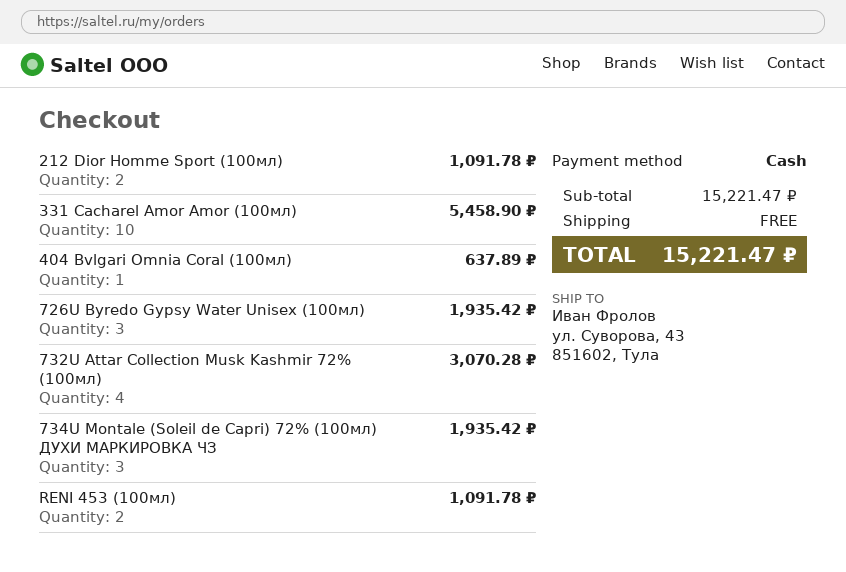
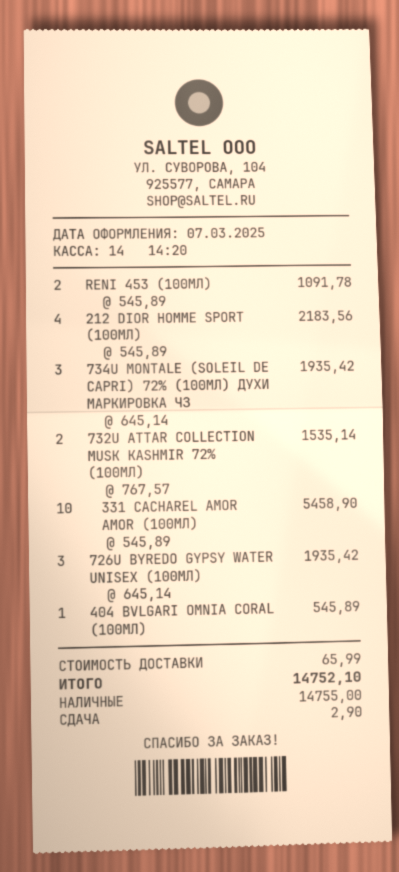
212 Dior Homme Sport (100мл): 2 for 1091.78 -> 4 for 2183.56
404 Bvlgari Omnia Coral (100мл): 1 for 637.89 -> 1 for 545.89
732U Attar Collection Musk Kashmir 72% (100мл): 4 for 3070.28 -> 2 for 1535.14
shipping: 0.00 -> 65.99
total: 15221.47 -> 14752.10

